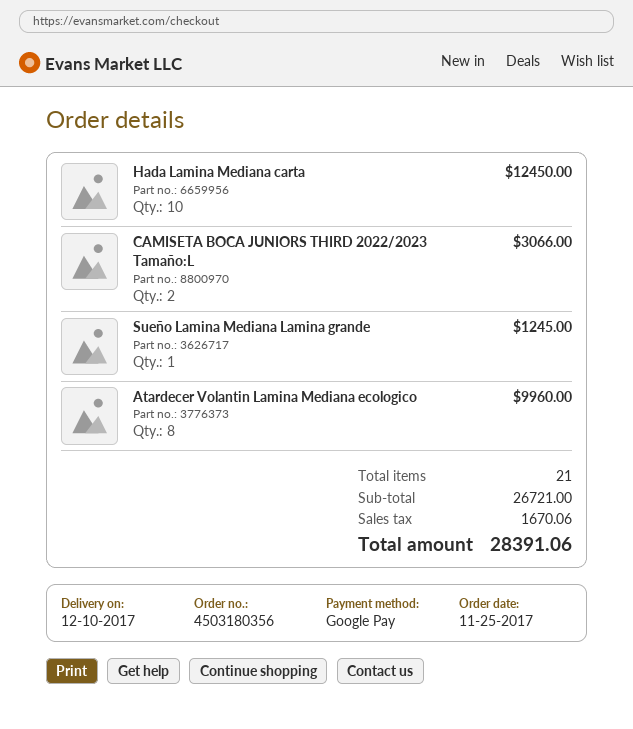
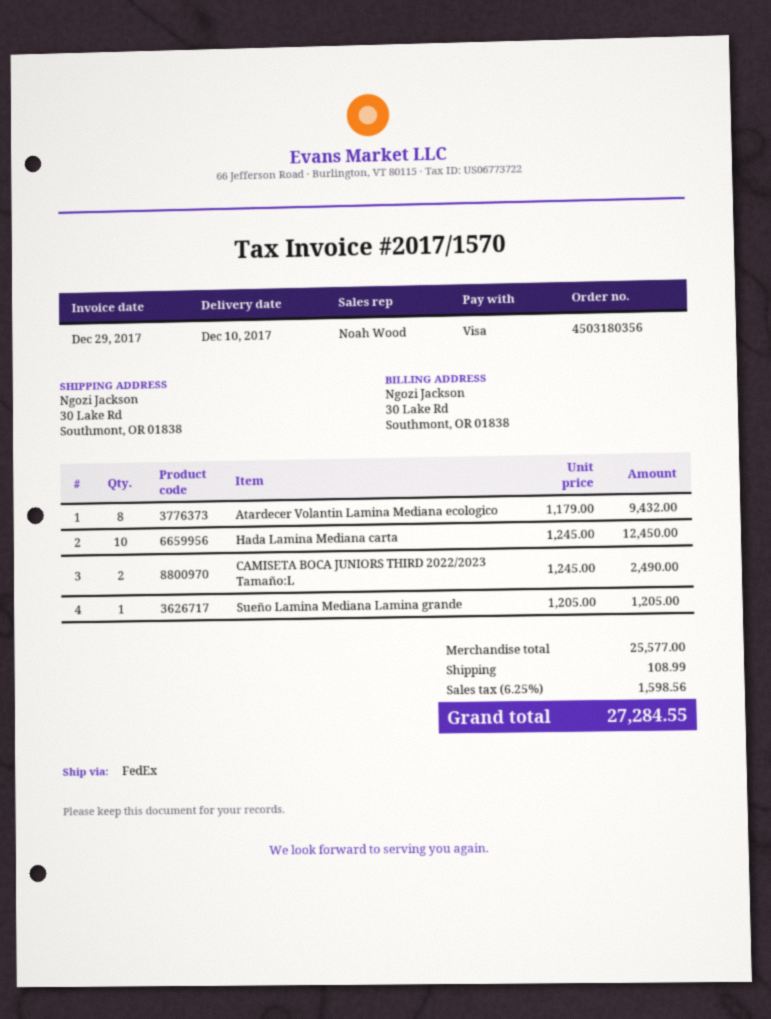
payment method: Google Pay -> Visa
CAMISETA BOCA JUNIORS THIRD 2022/2023 Tamaño:L: 2 for 3066.00 -> 2 for 2490.00
Sueño Lamina Mediana Lamina grande: 1 for 1245.00 -> 1 for 1205.00
Atardecer Volantin Lamina Mediana ecologico: 8 for 9960.00 -> 8 for 9432.00
subtotal: 26721.00 -> 25577.00
shipping: none -> 108.99
tax: 1670.06 -> 1598.56
total: 28391.06 -> 27284.55

